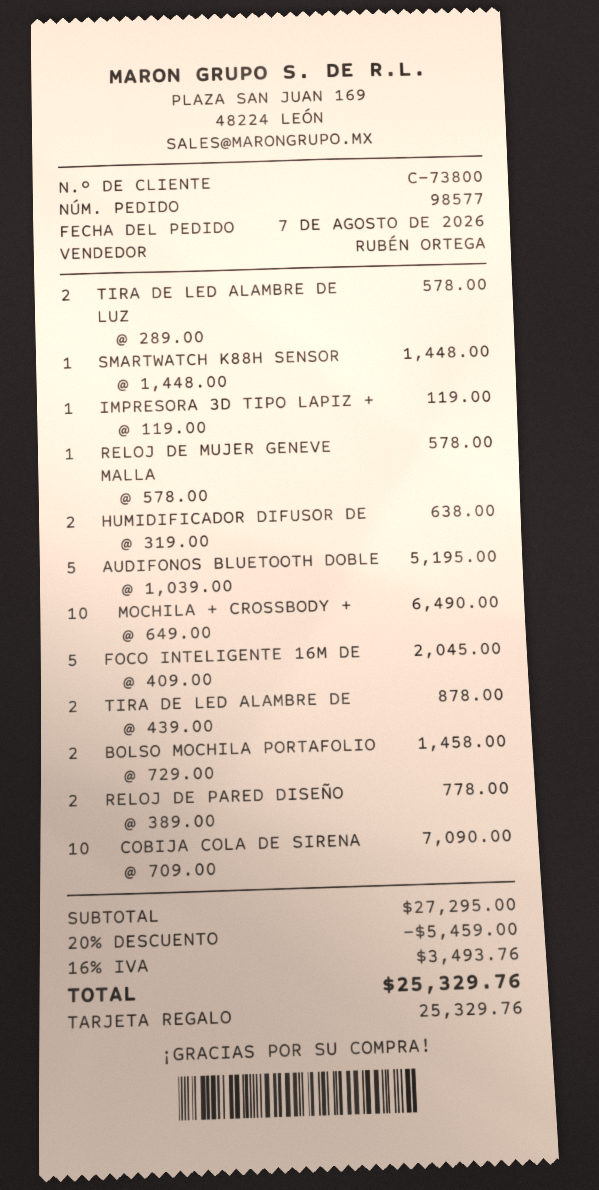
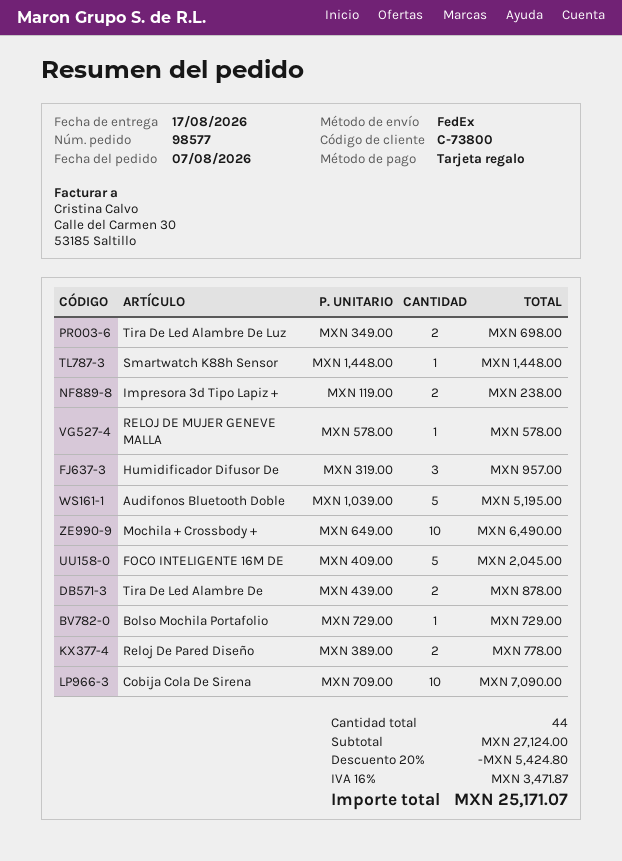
TIRA DE LED ALAMBRE DE LUZ: 2 x 289.00 = 578.00 -> 2 x 349.00 = 698.00
IMPRESORA 3D TIPO LAPIZ +: 1 x 119.00 = 119.00 -> 2 x 119.00 = 238.00
HUMIDIFICADOR DIFUSOR DE: 2 x 319.00 = 638.00 -> 3 x 319.00 = 957.00
BOLSO MOCHILA PORTAFOLIO: 2 x 729.00 = 1458.00 -> 1 x 729.00 = 729.00
subtotal: 27295.00 -> 27124.00
discount: 20% = 5459.00 -> 20% = 5424.80
tax: 16% = 3493.76 -> 16% = 3471.87
total: 25329.76 -> 25171.07

